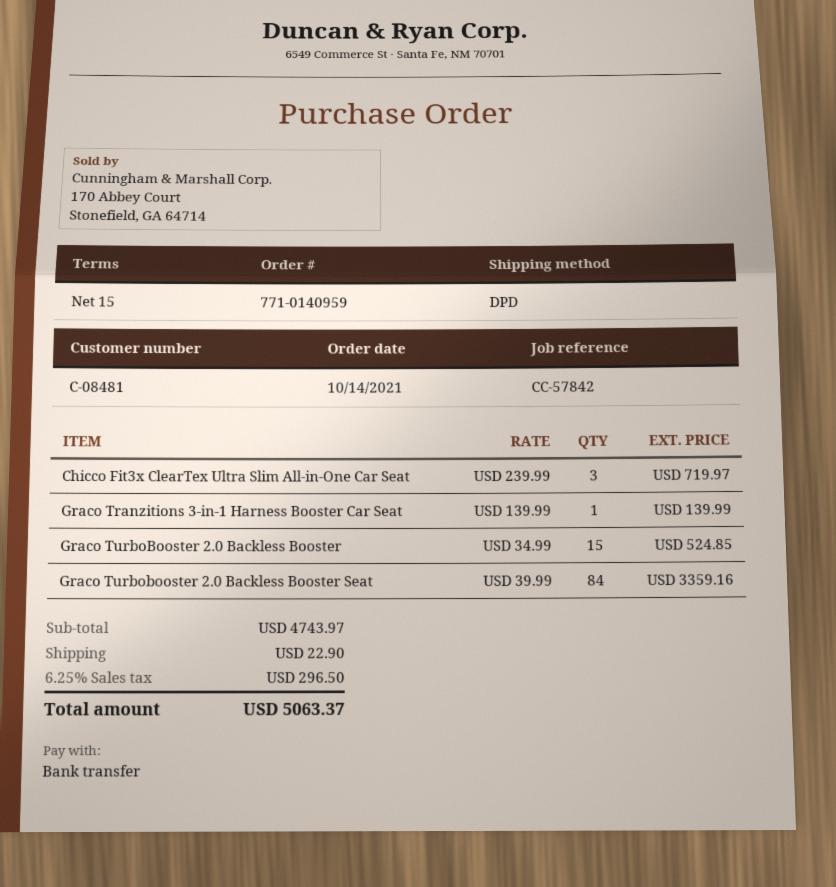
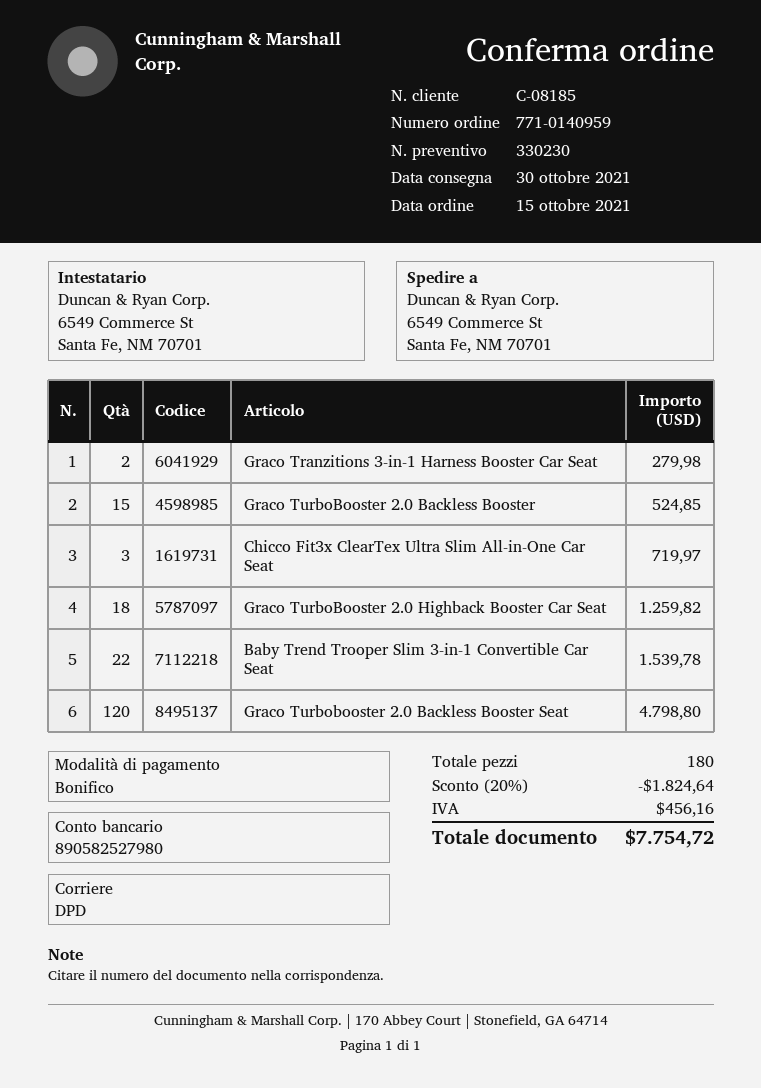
order date: 2021-10-14 -> 2021-10-15
customer number: C-08481 -> C-08185
Graco Tranzitions 3-in-1 Harness Booster Car Seat: 1 for 139.99 -> 2 for 279.98
Graco Turbobooster 2.0 Backless Booster Seat: 84 for 3359.16 -> 120 for 4798.80
Graco TurboBooster 2.0 Highback Booster Car Seat: none -> 18 for 1259.82
Baby Trend Trooper Slim 3-in-1 Convertible Car Seat: none -> 22 for 1539.78
discount: none -> 20% = 1824.64
shipping: 22.90 -> none
tax: 296.50 -> 456.16
total: 5063.37 -> 7754.72

